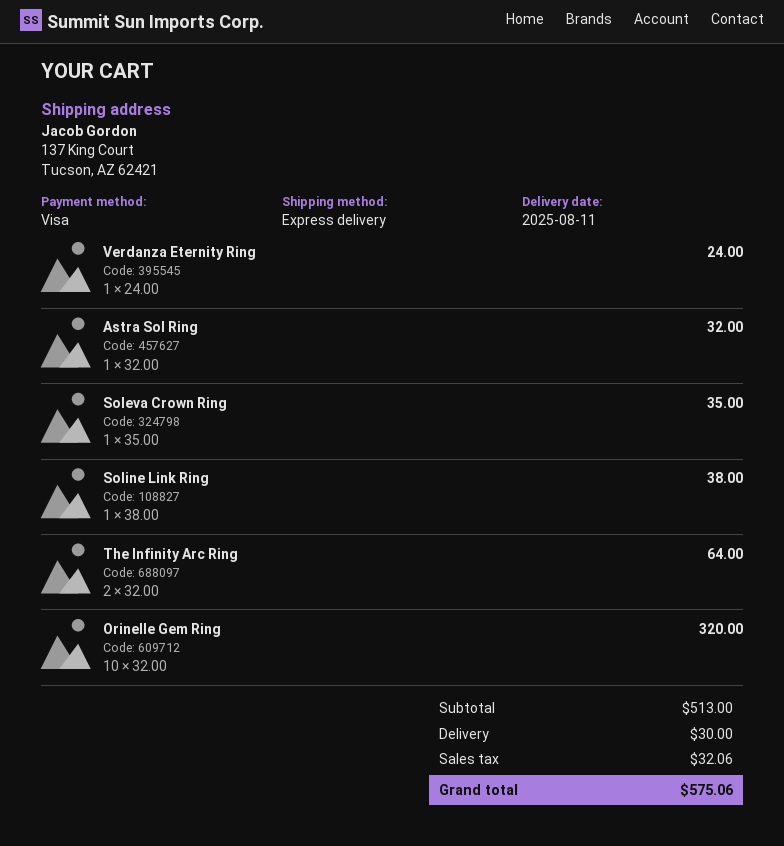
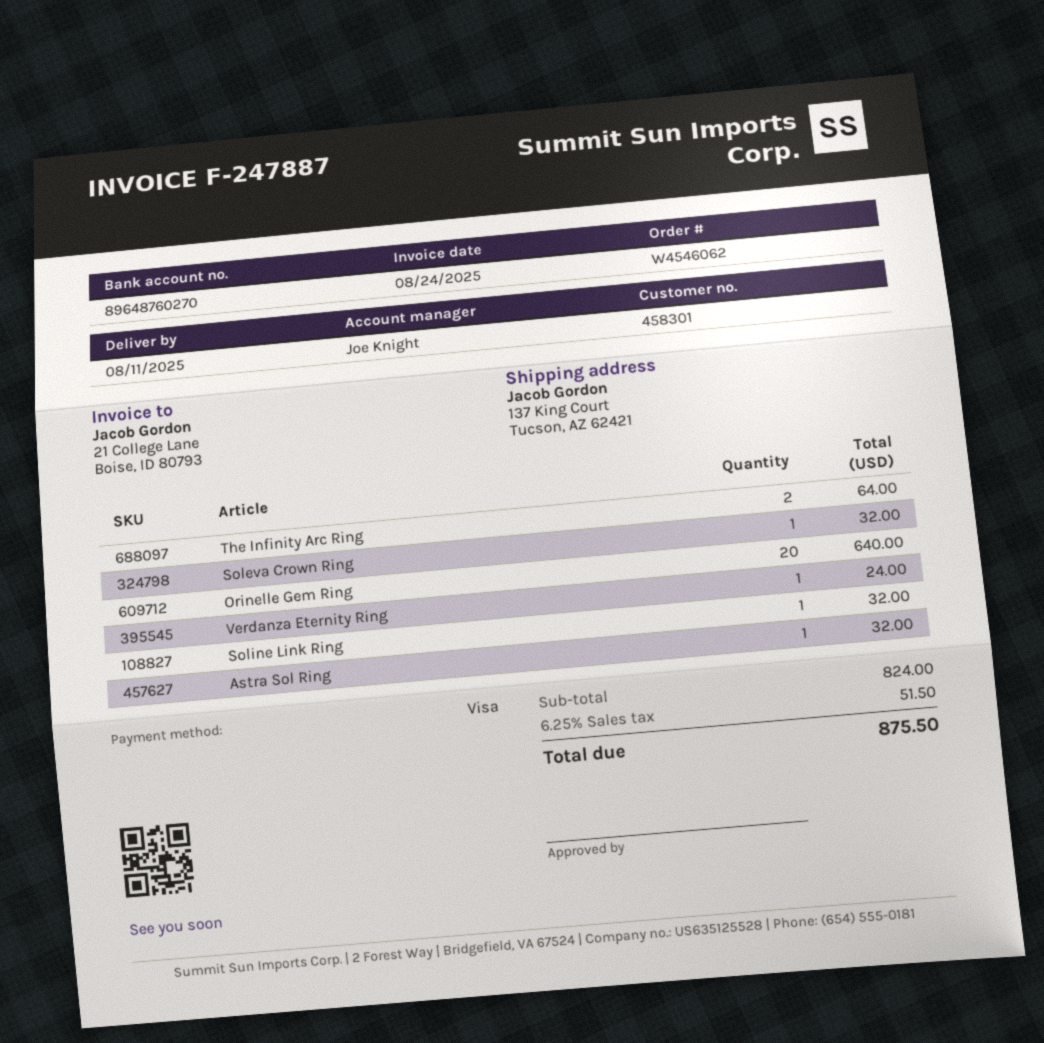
Soleva Crown Ring: 1 for 35.00 -> 1 for 32.00
Soline Link Ring: 1 for 38.00 -> 1 for 32.00
Orinelle Gem Ring: 10 for 320.00 -> 20 for 640.00
subtotal: 513.00 -> 824.00
shipping: 30.00 -> none
tax: 32.06 -> 51.50
total: 575.06 -> 875.50

